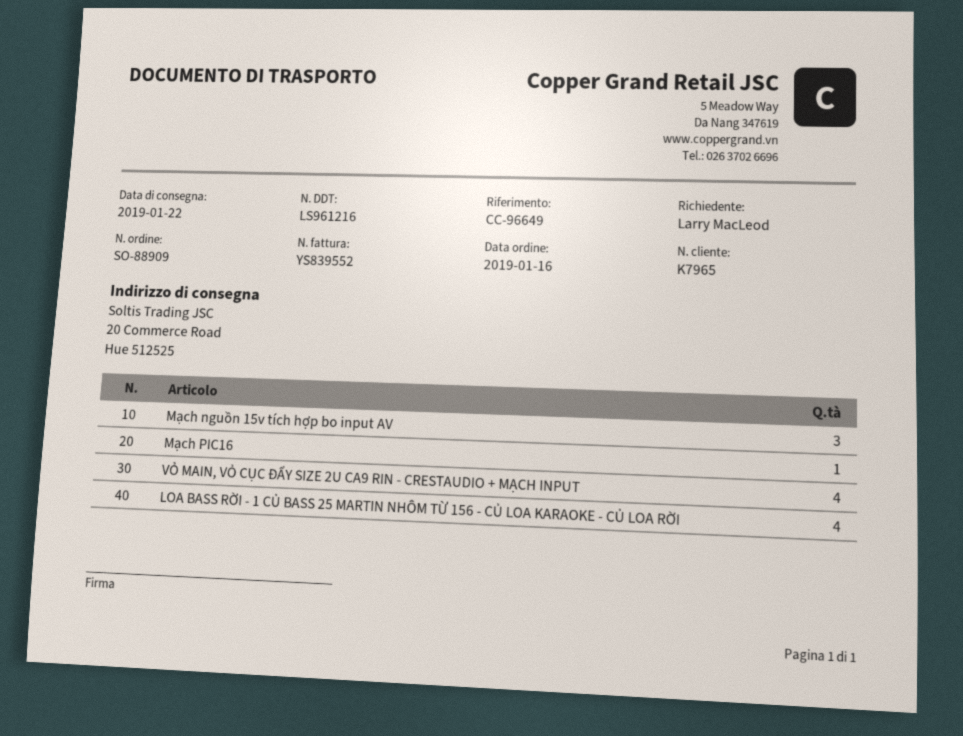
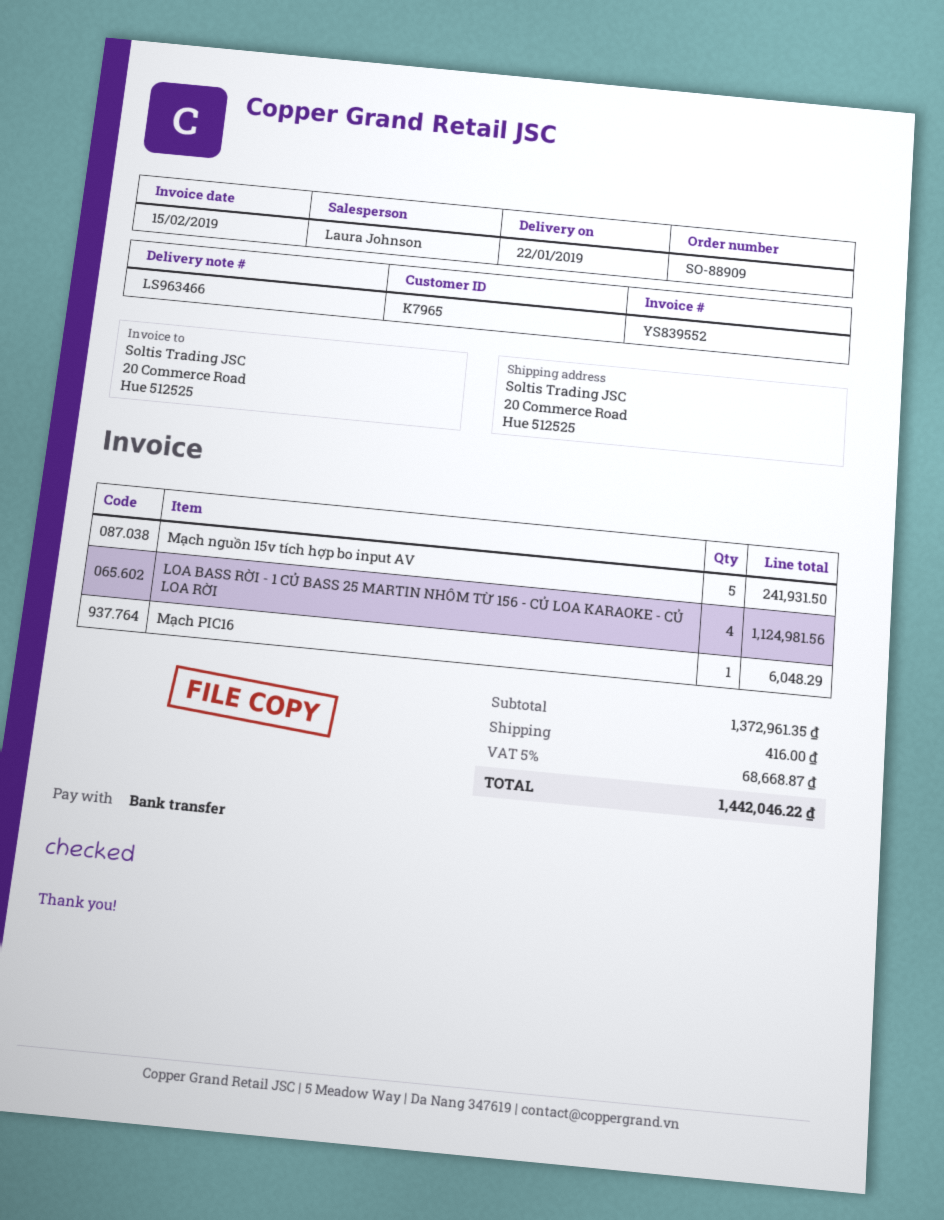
delivery note number: LS961216 -> LS963466
Mạch nguồn 15v tích hợp bo input AV: 3 -> 5
VỎ MAIN, VỎ CỤC ĐẨY SIZE 2U CA9 RIN - CRESTAUDIO + MẠCH INPUT: 4 -> none

